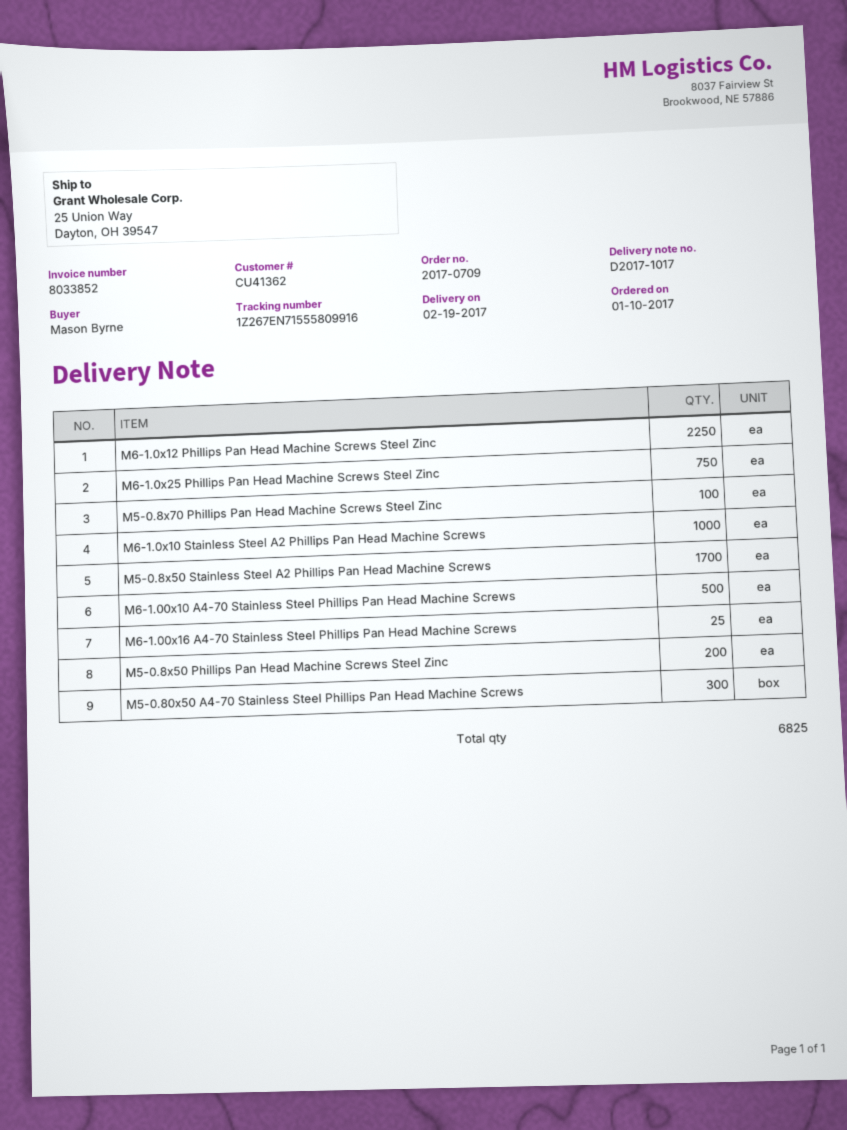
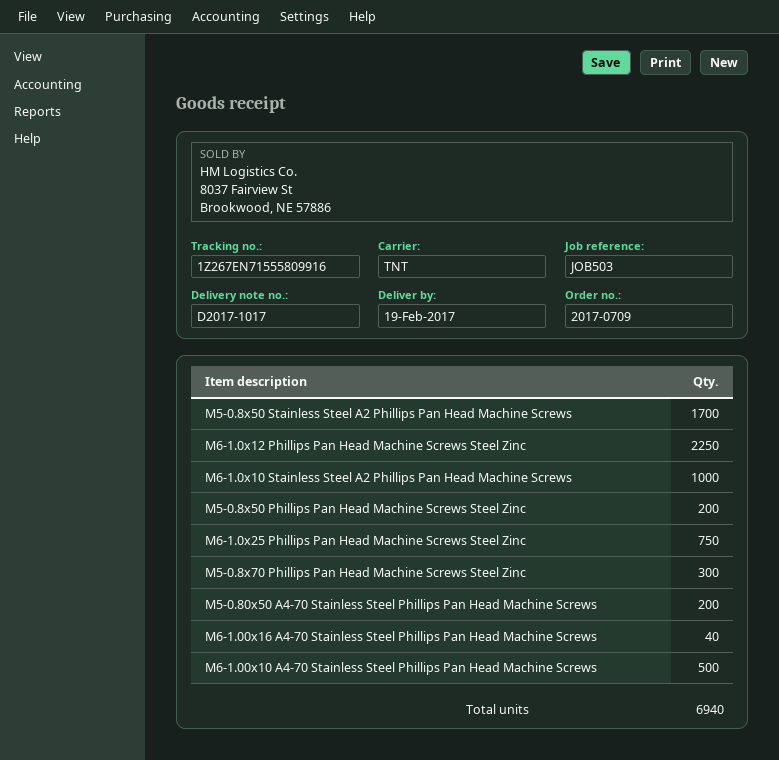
M5-0.8x70 Phillips Pan Head Machine Screws Steel Zinc: 100 -> 300
M6-1.00x16 A4-70 Stainless Steel Phillips Pan Head Machine Screws: 25 -> 40
M5-0.80x50 A4-70 Stainless Steel Phillips Pan Head Machine Screws: 300 -> 200
total quantity: 6825 -> 6940

